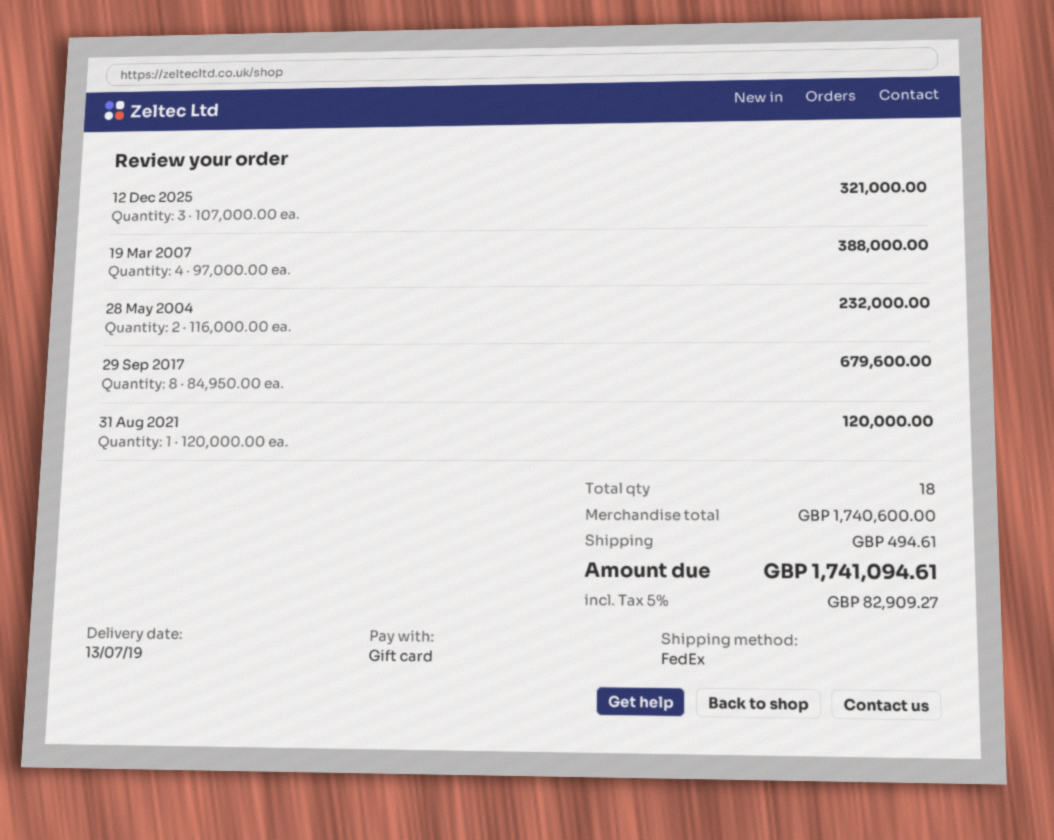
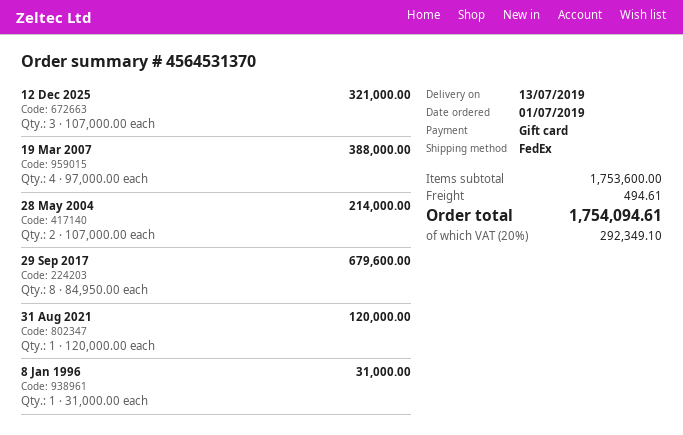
28 May 2004: 2 x 116000.00 = 232000.00 -> 2 x 107000.00 = 214000.00
8 Jan 1996: none -> 1 x 31000.00 = 31000.00
subtotal: 1740600.00 -> 1753600.00
tax: 5% = 82909.27 -> 20% = 292349.10
total: 1741094.61 -> 1754094.61

